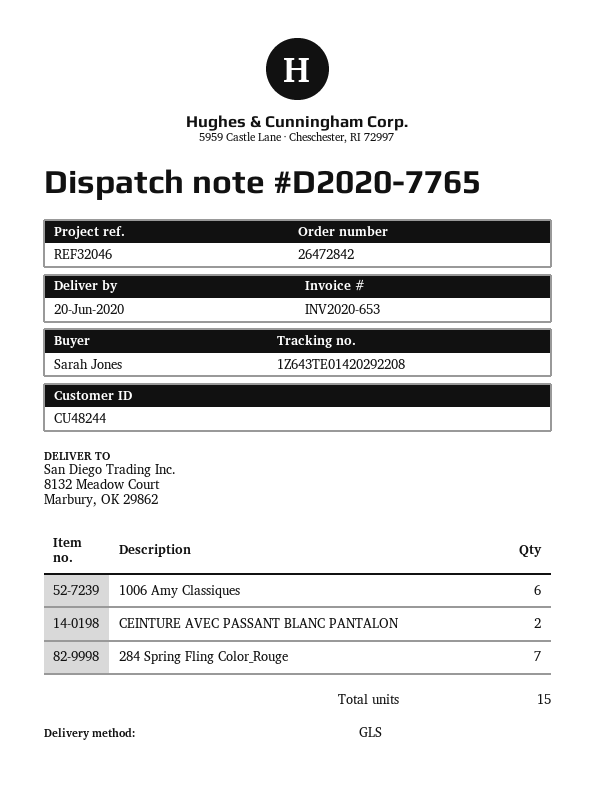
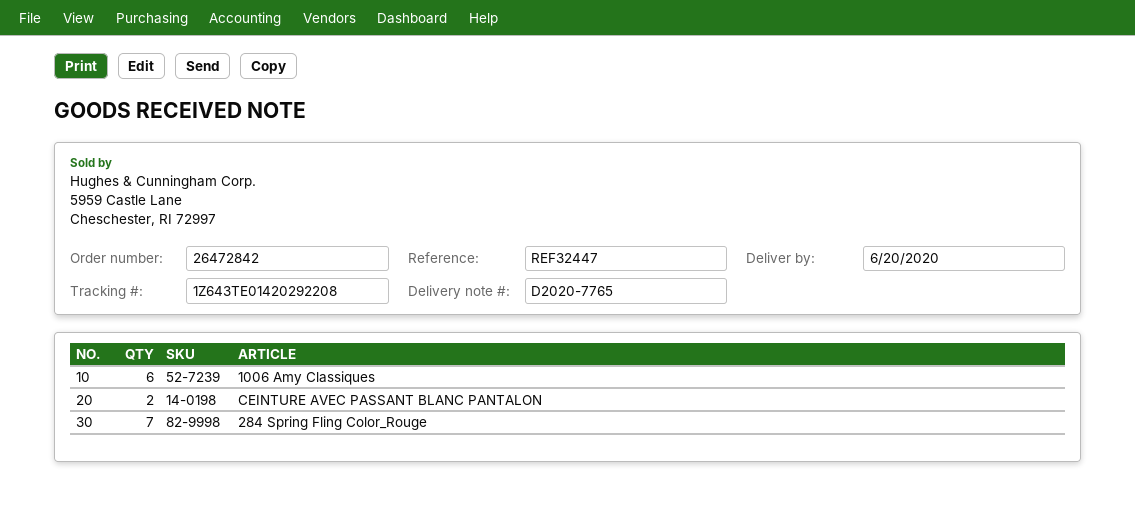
reference: REF32046 -> REF32447

